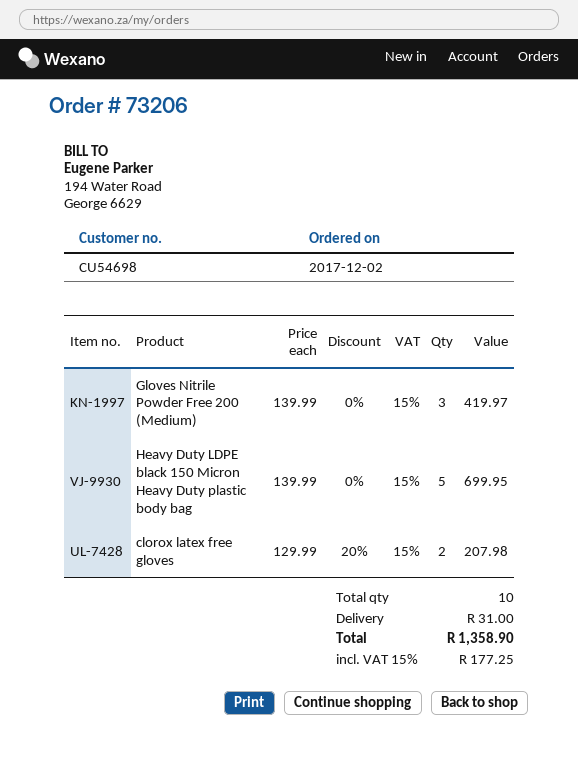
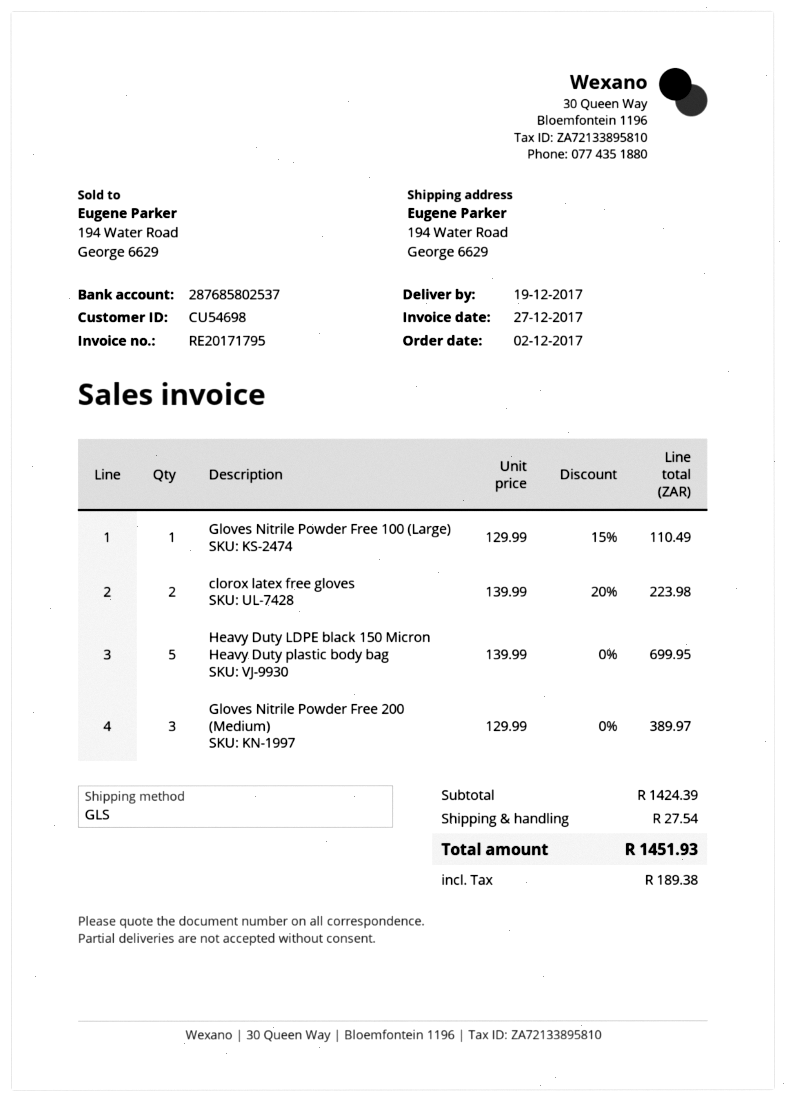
Gloves Nitrile Powder Free 200 (Medium): 3 x 139.99 = 419.97 -> 3 x 129.99 = 389.97
clorox latex free gloves: 2 x 129.99 - 20% = 207.98 -> 2 x 139.99 - 20% = 223.98
Gloves Nitrile Powder Free 100 (Large): none -> 1 x 129.99 - 15% = 110.49
shipping: 31.00 -> 27.54
tax: 177.25 -> 189.38
total: 1358.90 -> 1451.93

